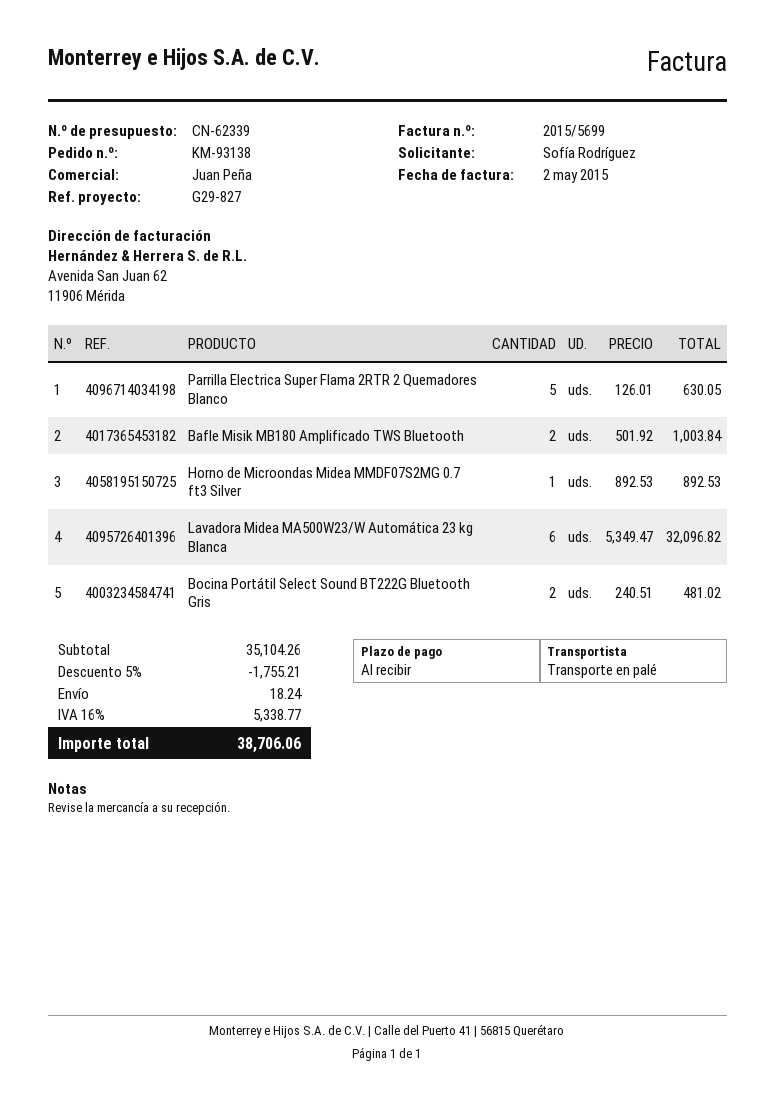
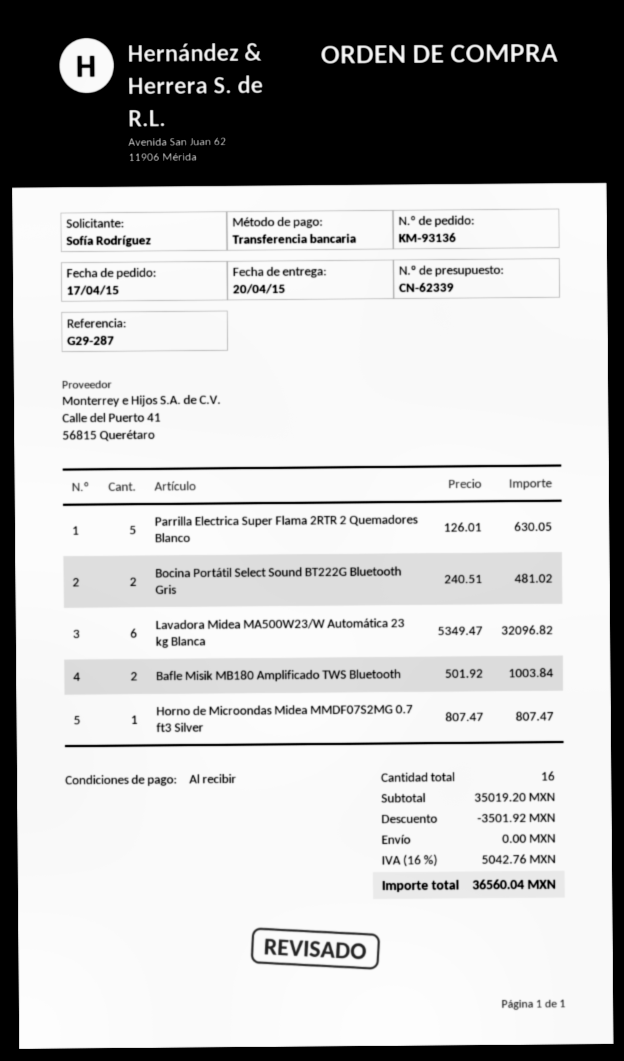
order number: KM-93138 -> KM-93136
reference: G29-827 -> G29-287
Horno de Microondas Midea MMDF07S2MG 0.7 ft3 Silver: 1 x 892.53 = 892.53 -> 1 x 807.47 = 807.47
subtotal: 35104.26 -> 35019.20
discount: 1755.21 -> 3501.92
shipping: 18.24 -> 0.00
tax: 16% = 5338.77 -> 16% = 5042.76
total: 38706.06 -> 36560.04

